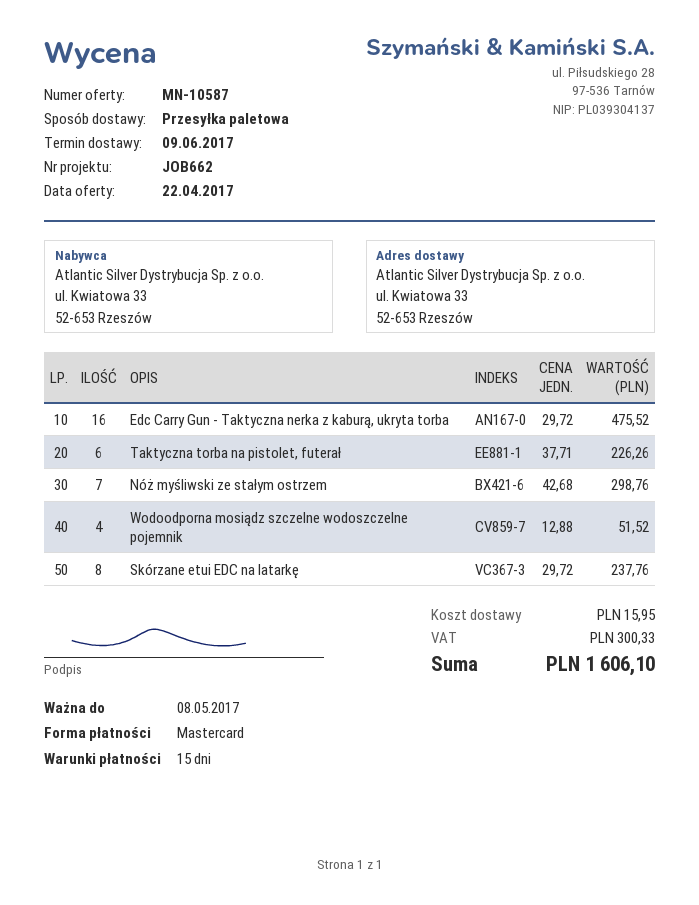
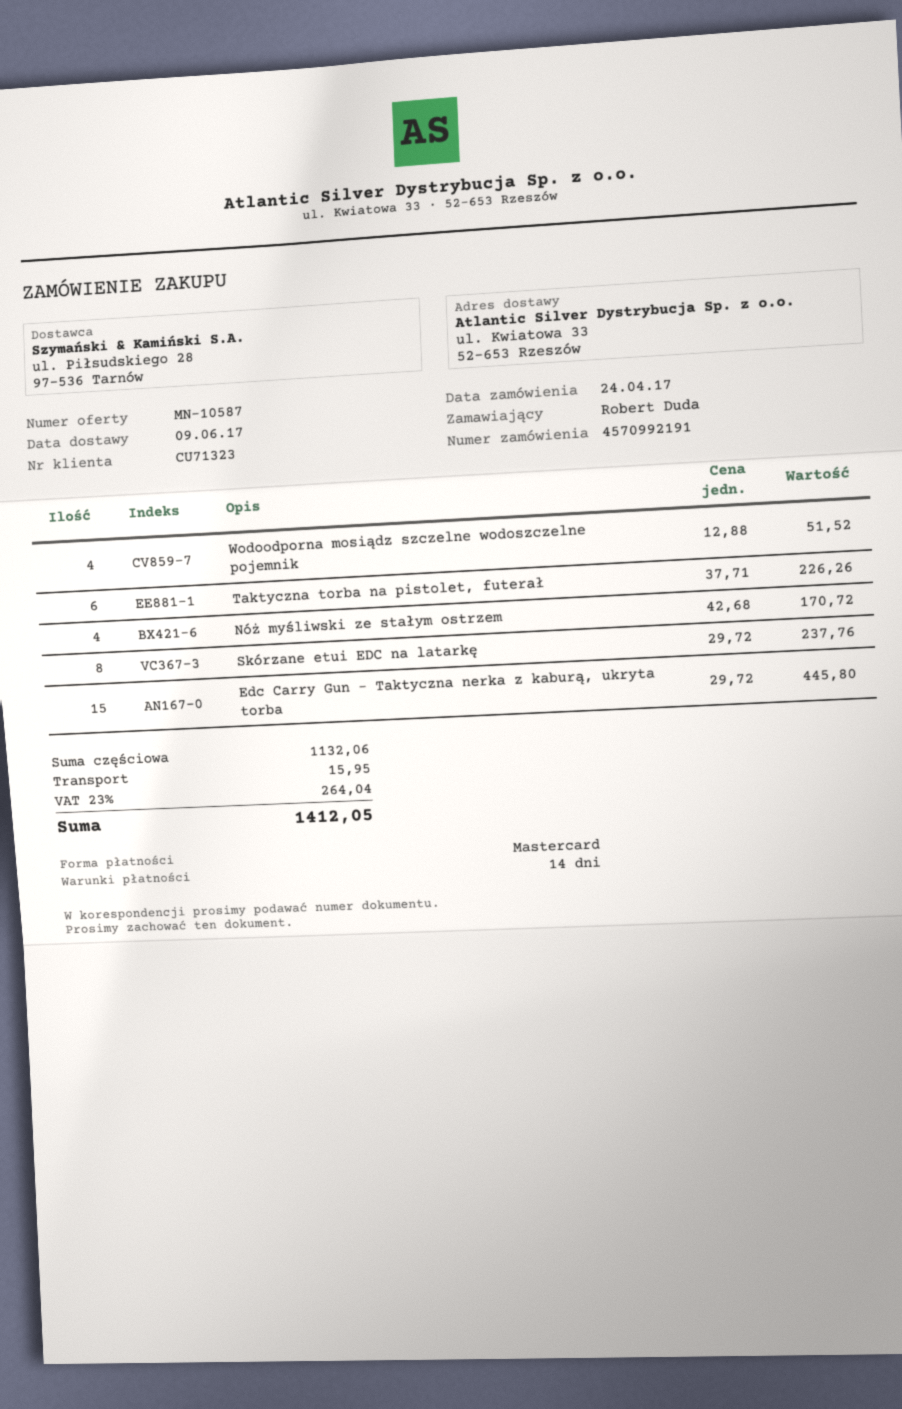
payment terms: 15 days -> 14 days
Edc Carry Gun - Taktyczna nerka z kaburą, ukryta torba: 16 x 29.72 = 475.52 -> 15 x 29.72 = 445.80
Nóż myśliwski ze stałym ostrzem: 7 x 42.68 = 298.76 -> 4 x 42.68 = 170.72
tax: 300.33 -> 264.04
total: 1606.10 -> 1412.05

